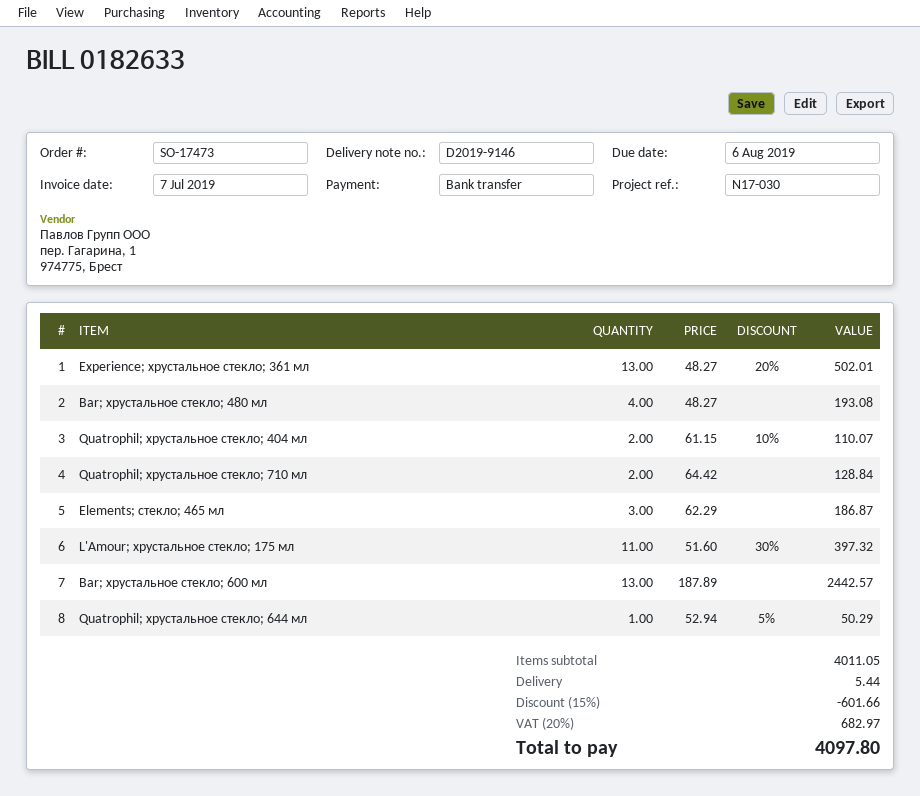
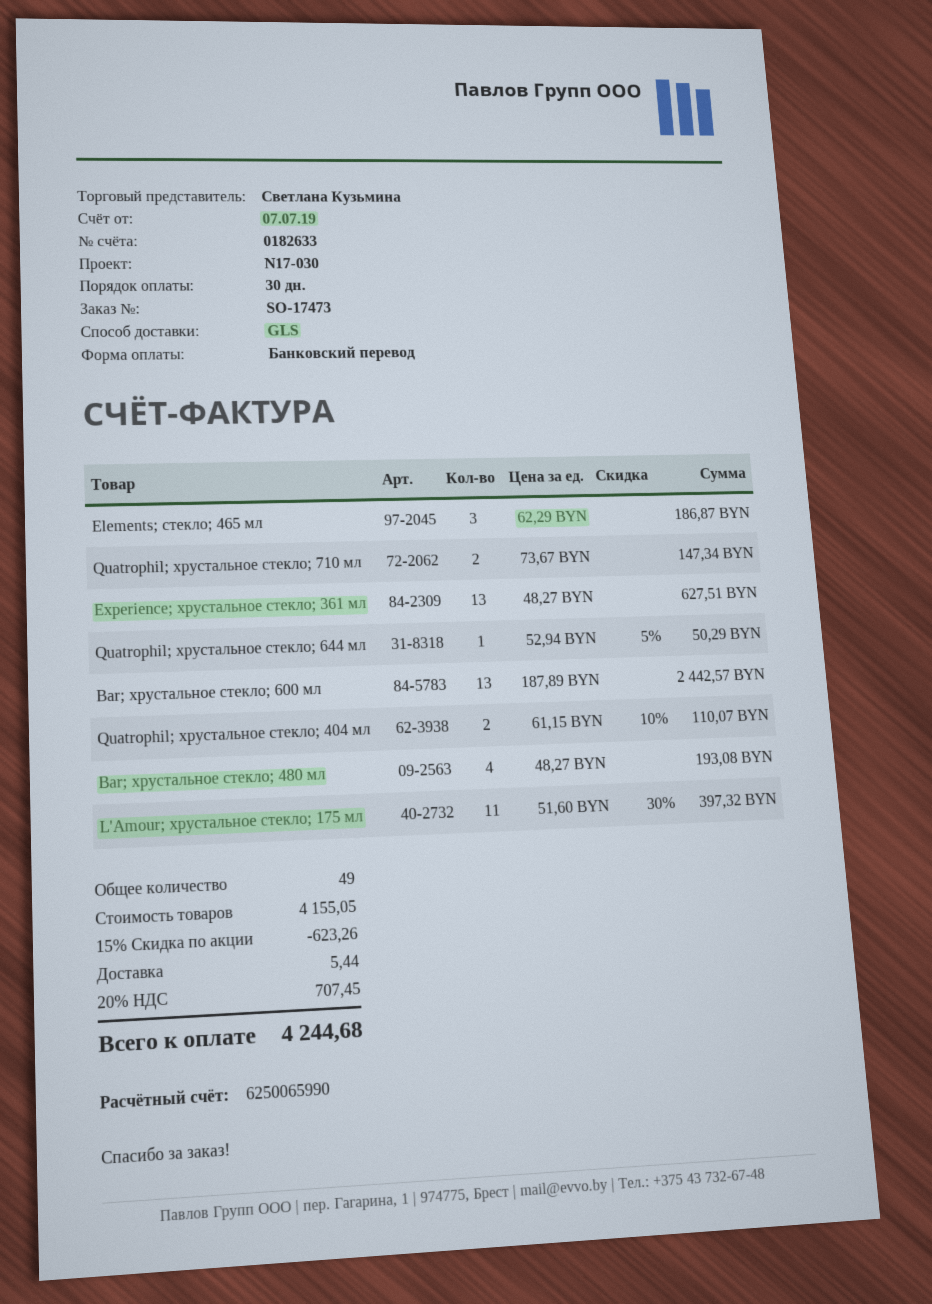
Experience; хрустальное стекло; 361 мл: 13 x 48.27 - 20% = 502.01 -> 13 x 48.27 = 627.51
Quatrophil; хрустальное стекло; 710 мл: 2 x 64.42 = 128.84 -> 2 x 73.67 = 147.34
subtotal: 4011.05 -> 4155.05
discount: 15% = 601.66 -> 15% = 623.26
tax: 20% = 682.97 -> 20% = 707.45
total: 4097.80 -> 4244.68

